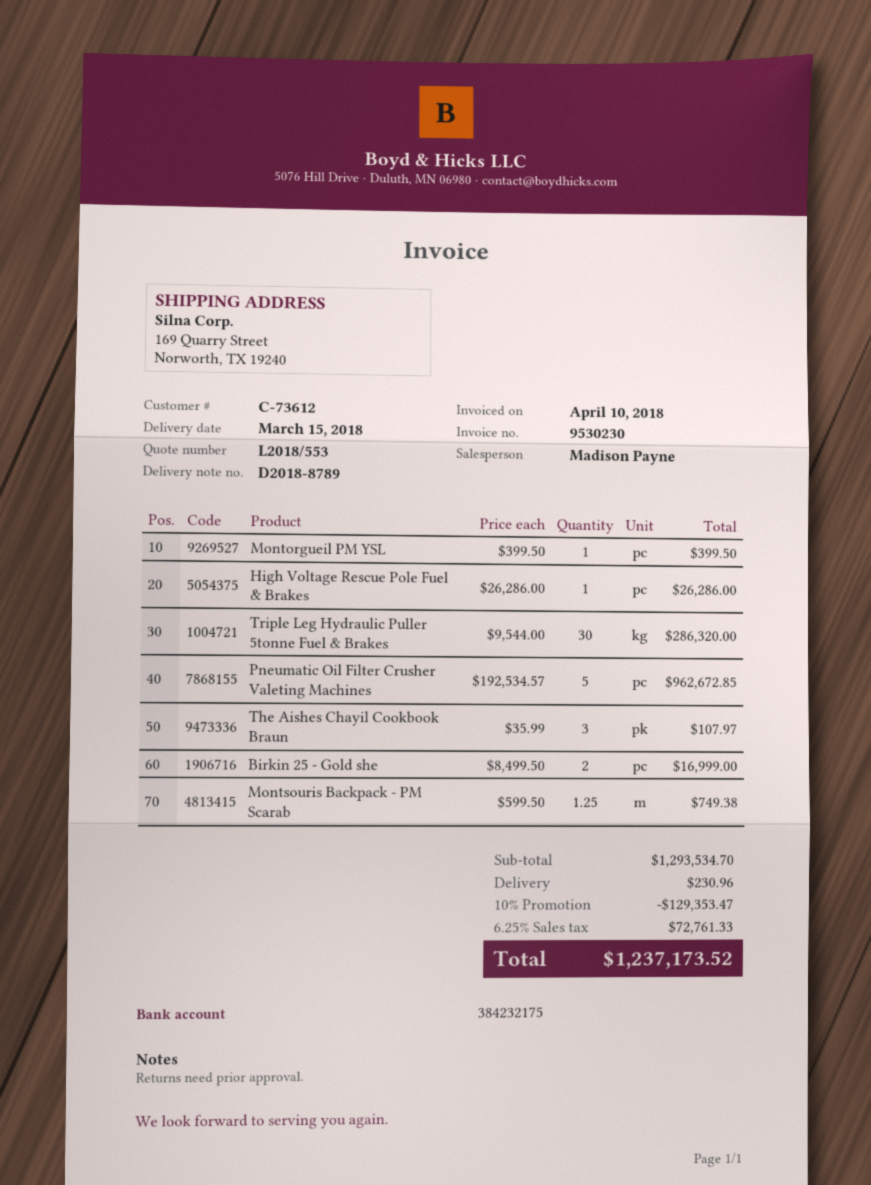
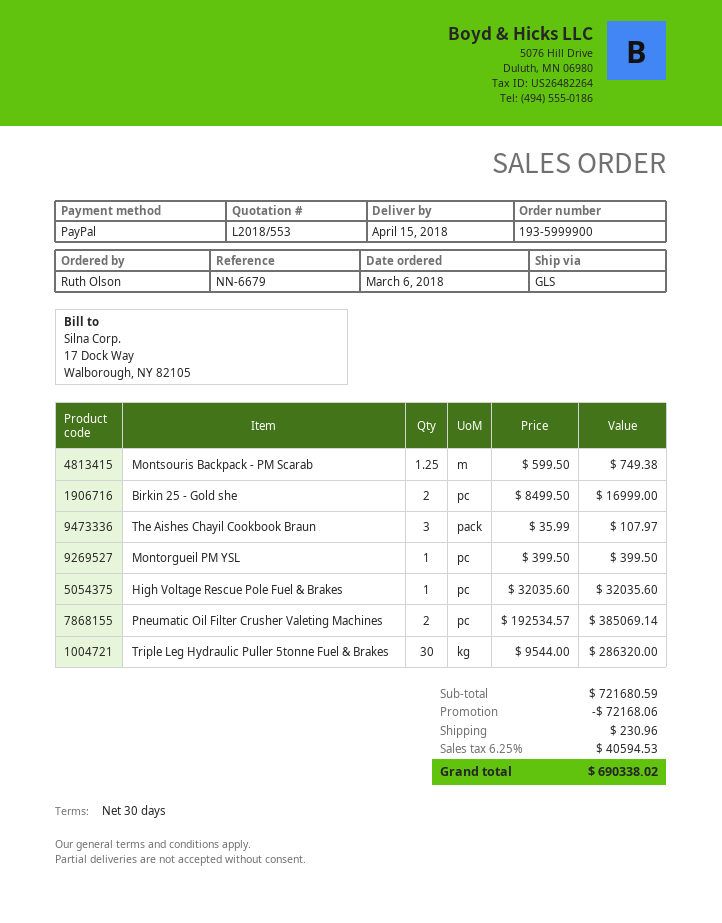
delivery date: 2018-03-15 -> 2018-04-15
High Voltage Rescue Pole Fuel & Brakes: 1 x 26286.00 = 26286.00 -> 1 x 32035.60 = 32035.60
Pneumatic Oil Filter Crusher Valeting Machines: 5 x 192534.57 = 962672.85 -> 2 x 192534.57 = 385069.14
subtotal: 1293534.70 -> 721680.59
discount: 129353.47 -> 72168.06
tax: 6.25% = 72761.33 -> 6.25% = 40594.53
total: 1237173.52 -> 690338.02

